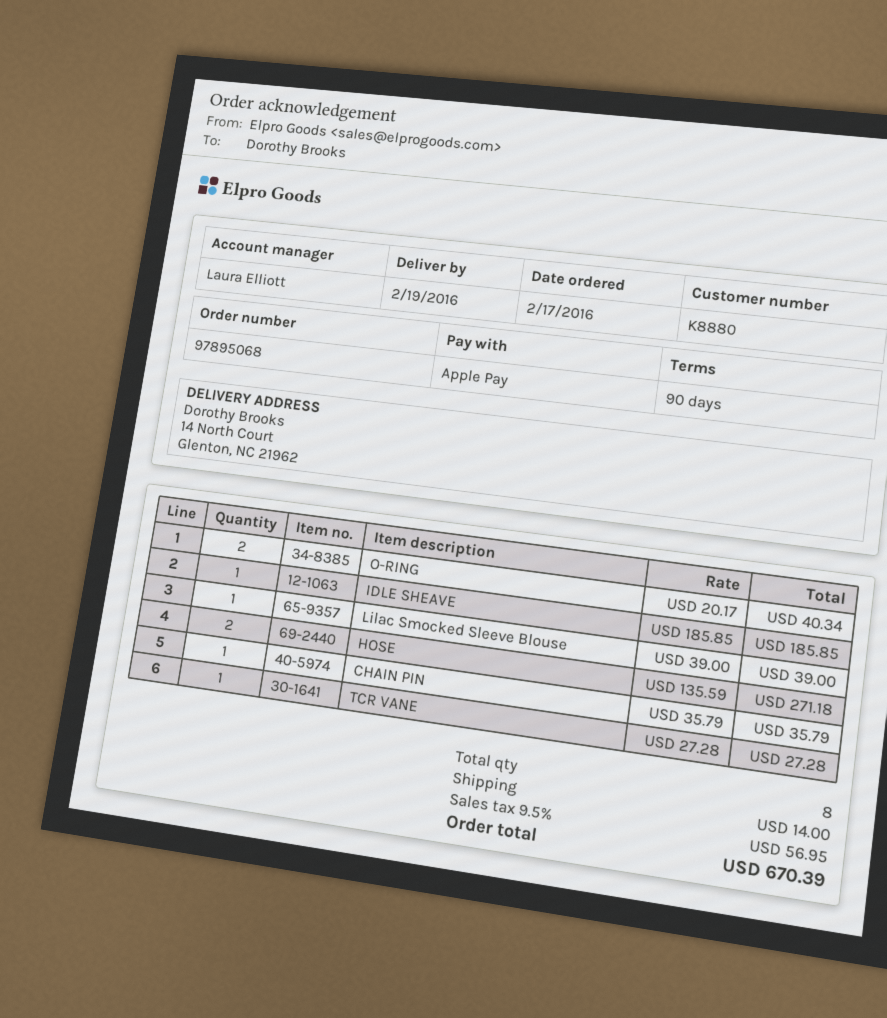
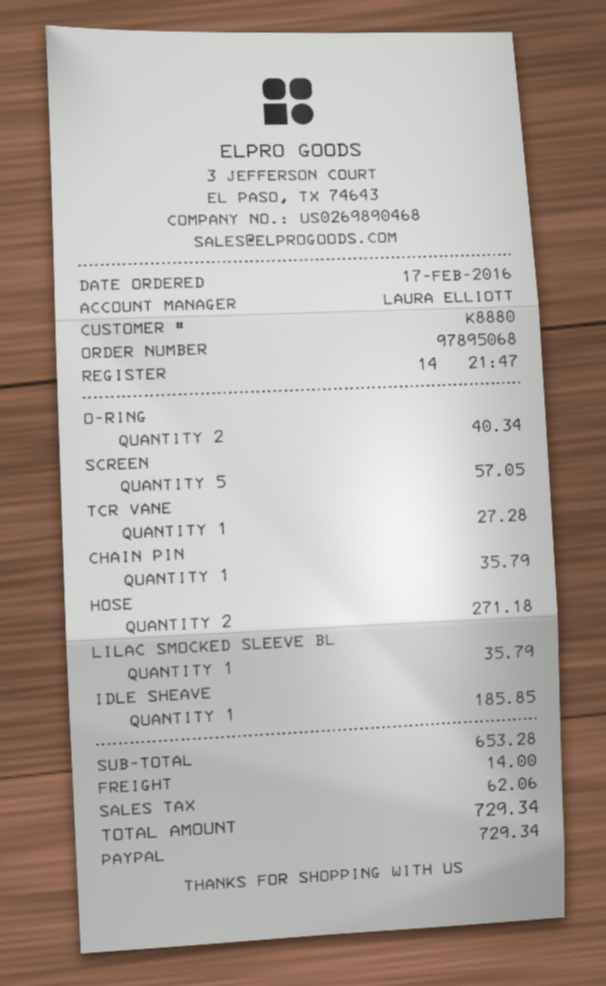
payment method: Apple Pay -> PayPal
Lilac Smocked Sleeve Blouse: 1 for 39.00 -> 1 for 35.79
SCREEN: none -> 5 for 57.05
tax: 56.95 -> 62.06
total: 670.39 -> 729.34

